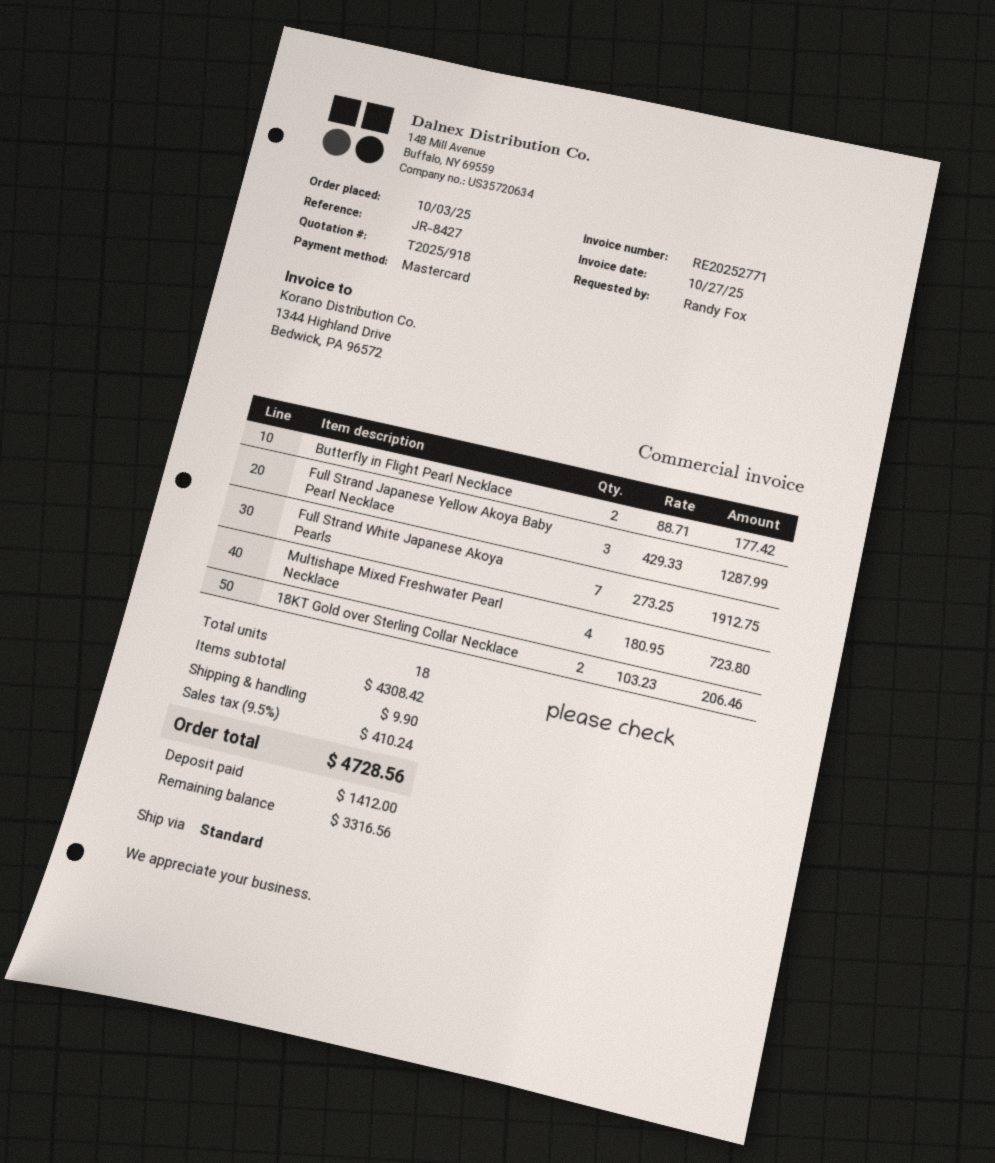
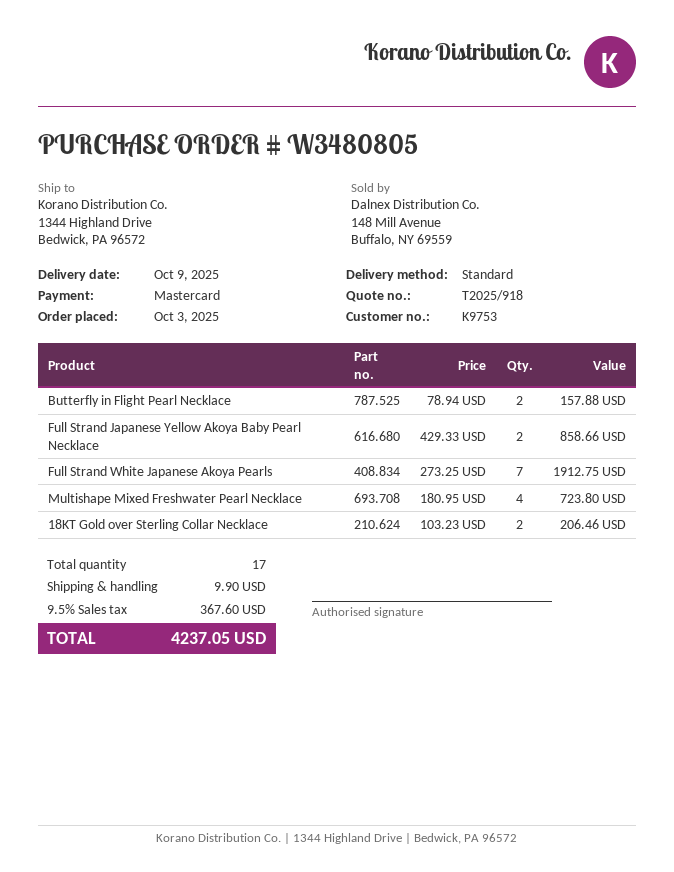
Butterfly in Flight Pearl Necklace: 2 x 88.71 = 177.42 -> 2 x 78.94 = 157.88
Full Strand Japanese Yellow Akoya Baby Pearl Necklace: 3 x 429.33 = 1287.99 -> 2 x 429.33 = 858.66
total quantity: 18 -> 17
tax: 9.5% = 410.24 -> 9.5% = 367.60
total: 4728.56 -> 4237.05

